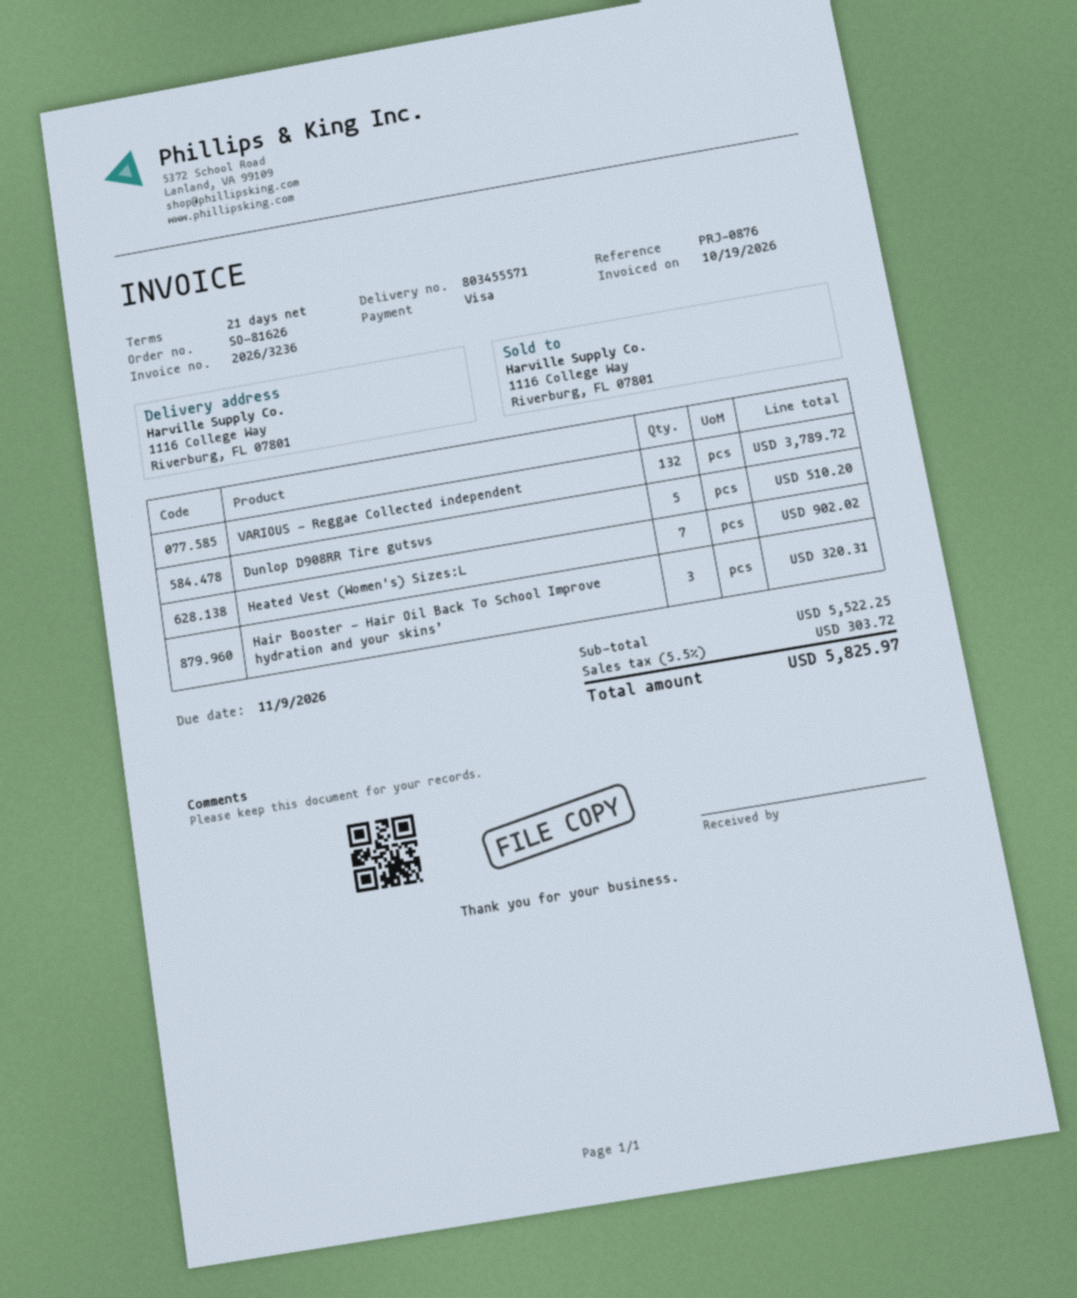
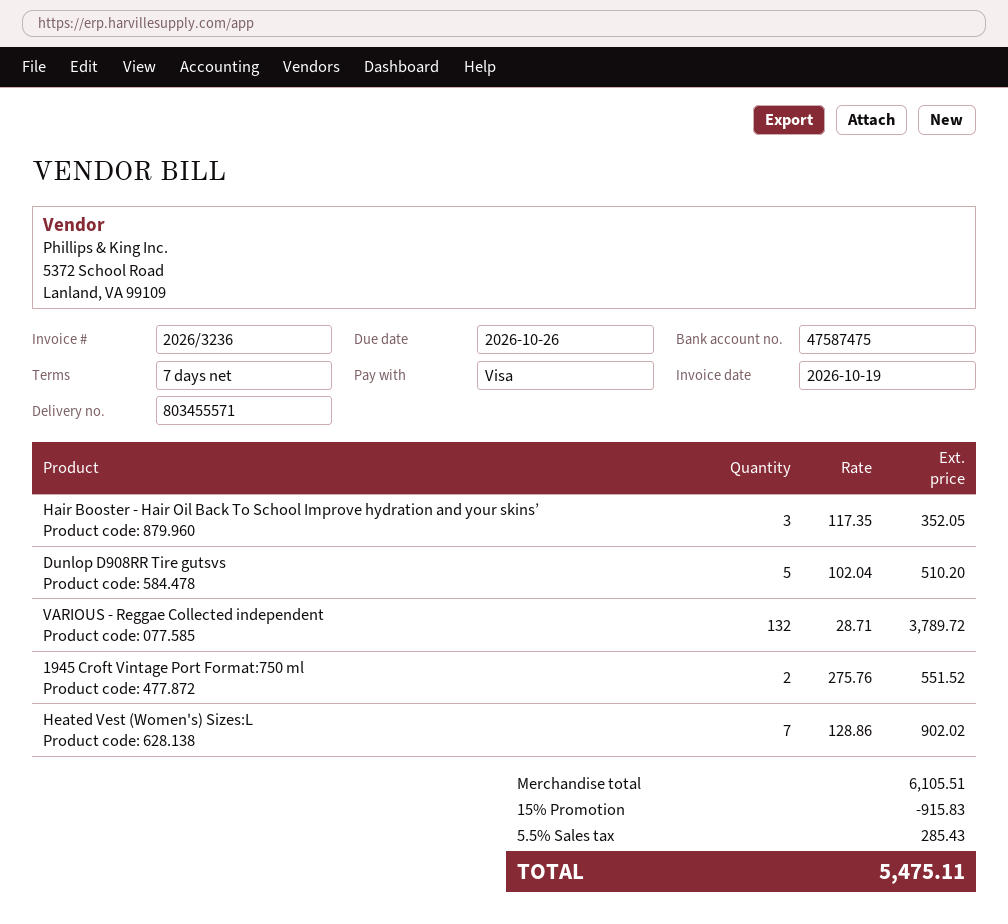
payment terms: 21 days -> 7 days
due date: 2026-11-09 -> 2026-10-26
Hair Booster - Hair Oil Back To School Improve hydration and your skins’: 3 for 320.31 -> 3 for 352.05
1945 Croft Vintage Port Format:750 ml: none -> 2 for 551.52
subtotal: 5522.25 -> 6105.51
discount: none -> 15% = 915.83
tax: 5.5% = 303.72 -> 5.5% = 285.43
total: 5825.97 -> 5475.11

